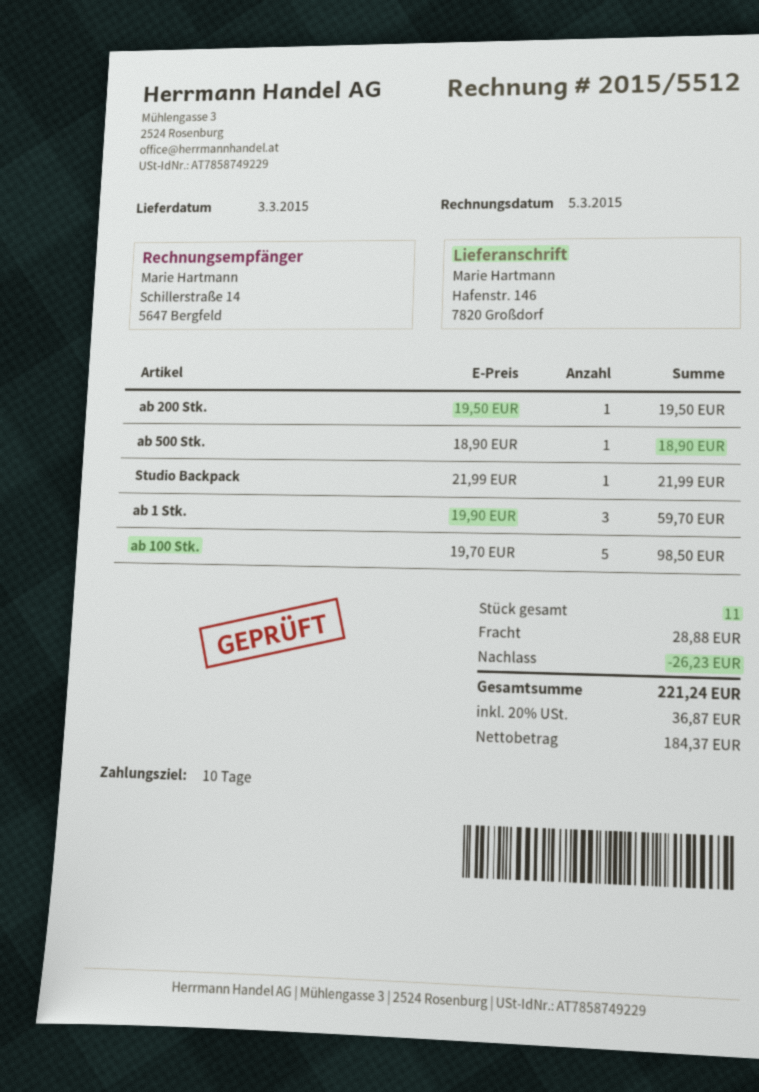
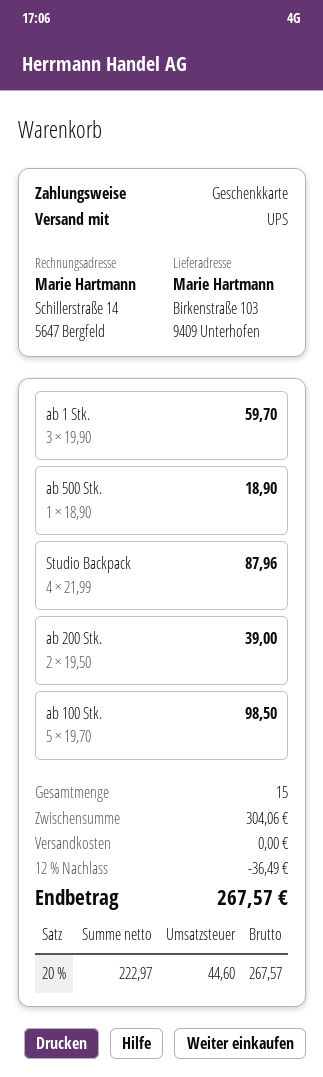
ship to: Hafenstr. 146, 7820 Großdorf -> Birkenstraße 103, 9409 Unterhofen
ab 200 Stk.: 1 x 19.50 = 19.50 -> 2 x 19.50 = 39.00
Studio Backpack: 1 x 21.99 = 21.99 -> 4 x 21.99 = 87.96
total quantity: 11 -> 15
discount: 26.23 -> 36.49
shipping: 28.88 -> 0.00
net: 184.37 -> 222.97
tax: 20% = 36.87 -> 20% = 44.60
total: 221.24 -> 267.57

